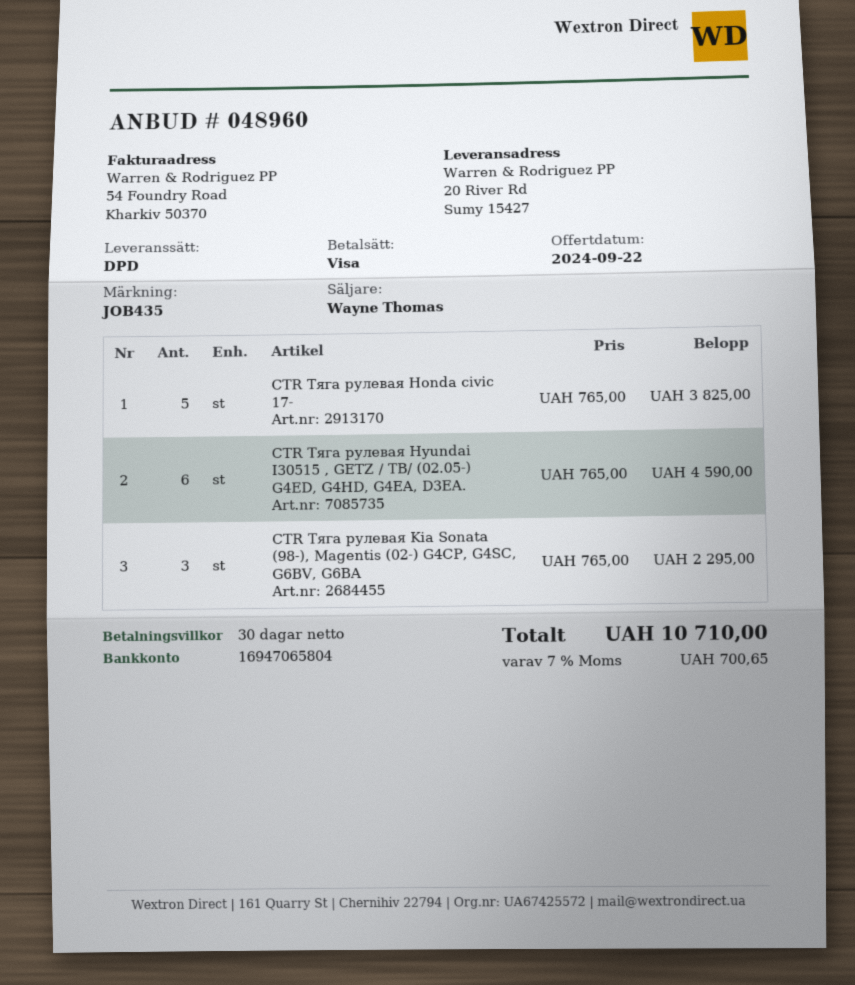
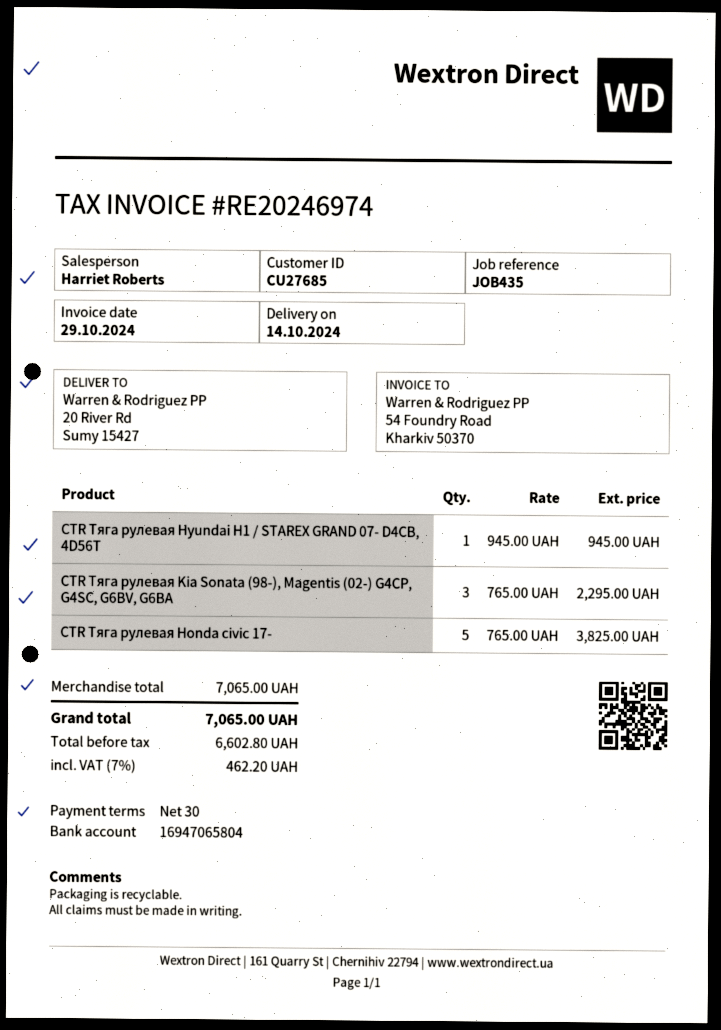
sales rep: Wayne Thomas -> Harriet Roberts
CTR Тяга рулевая Hyundai I30515 , GETZ / TB/ (02.05-) G4ED, G4HD, G4EA, D3EA.: 6 x 765.00 = 4590.00 -> none
CTR Тяга рулевая Hyundai H1 / STAREX GRAND 07- D4CB, 4D56T: none -> 1 x 945.00 = 945.00
tax: 7% = 700.65 -> 7% = 462.20
total: 10710.00 -> 7065.00

